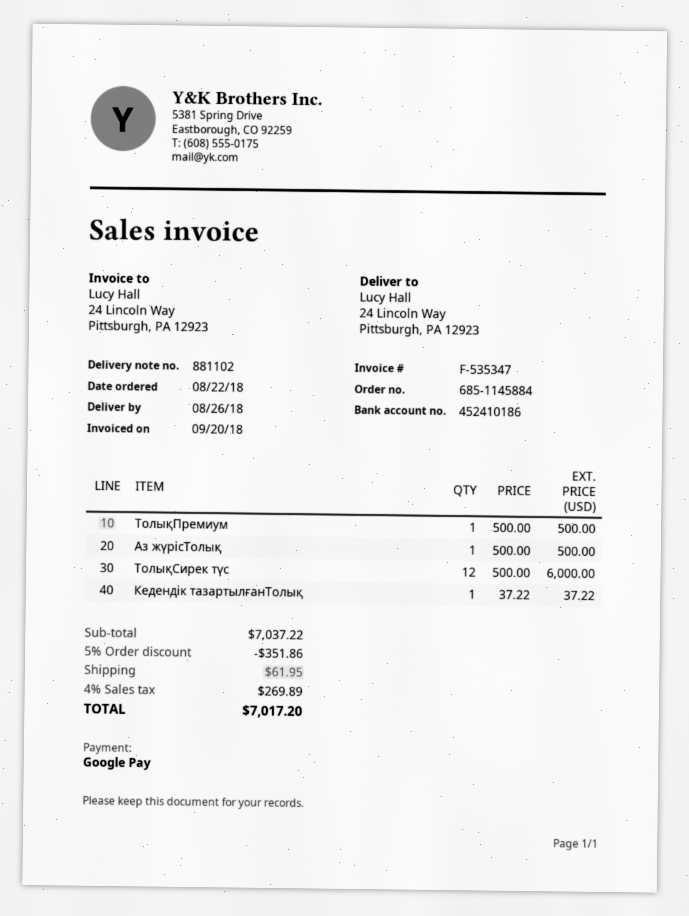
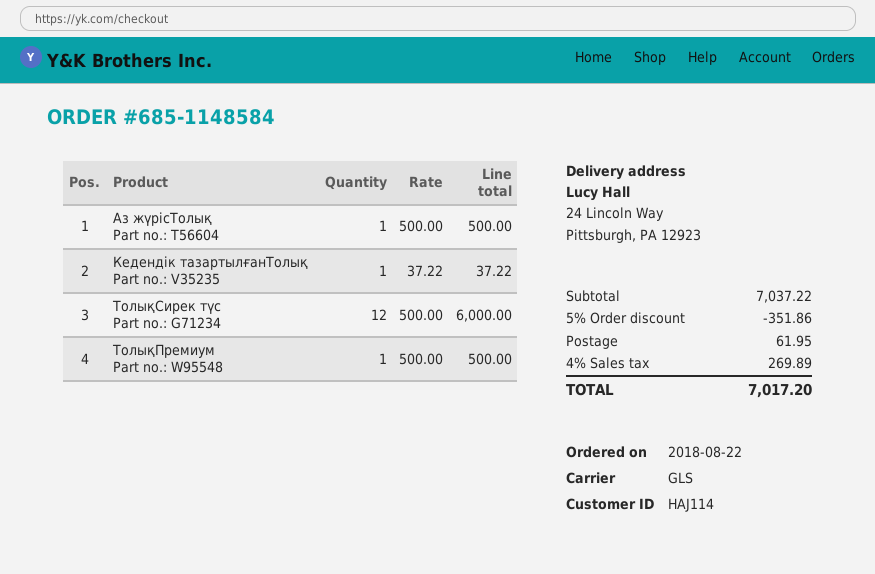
order number: 685-1145884 -> 685-1148584

